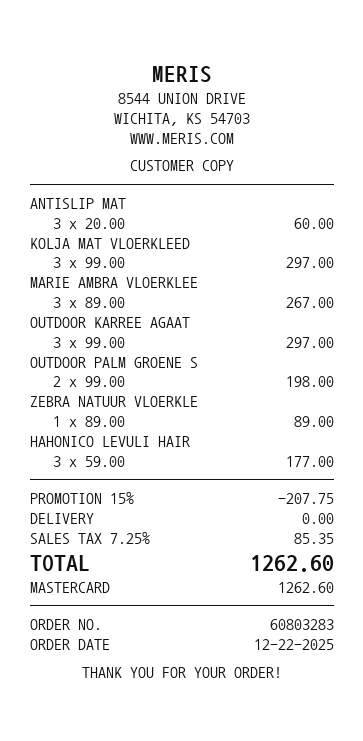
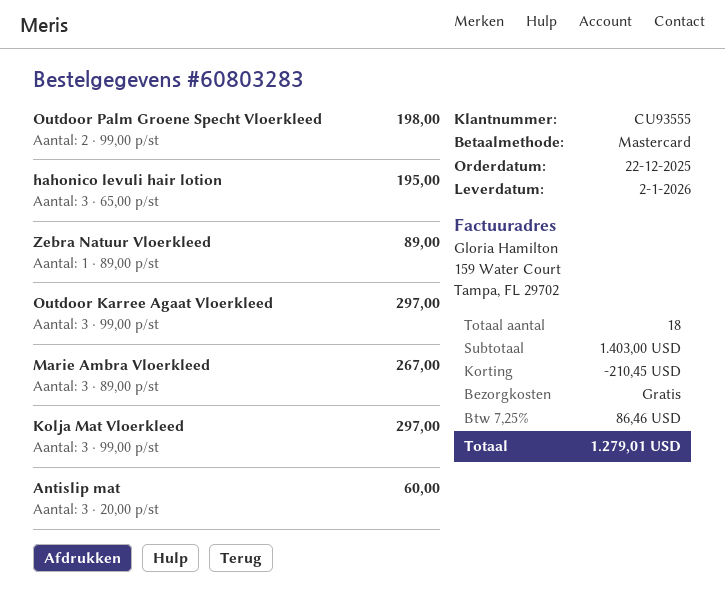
HAHONICO LEVULI HAIR: 3 x 59.00 = 177.00 -> 3 x 65.00 = 195.00
discount: 207.75 -> 210.45
tax: 7.25% = 85.35 -> 7.25% = 86.46
total: 1262.60 -> 1279.01

